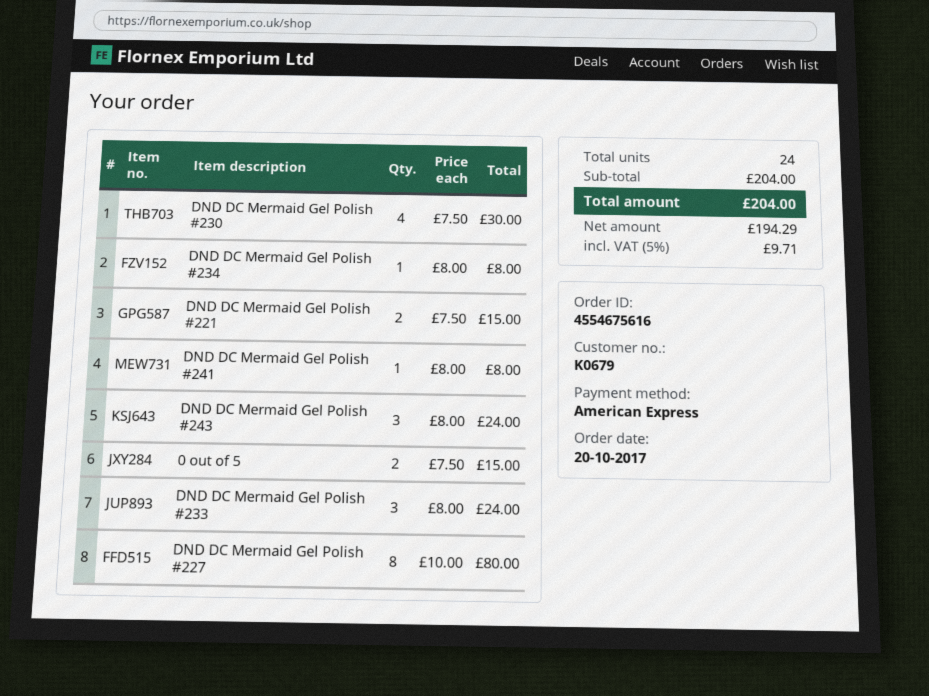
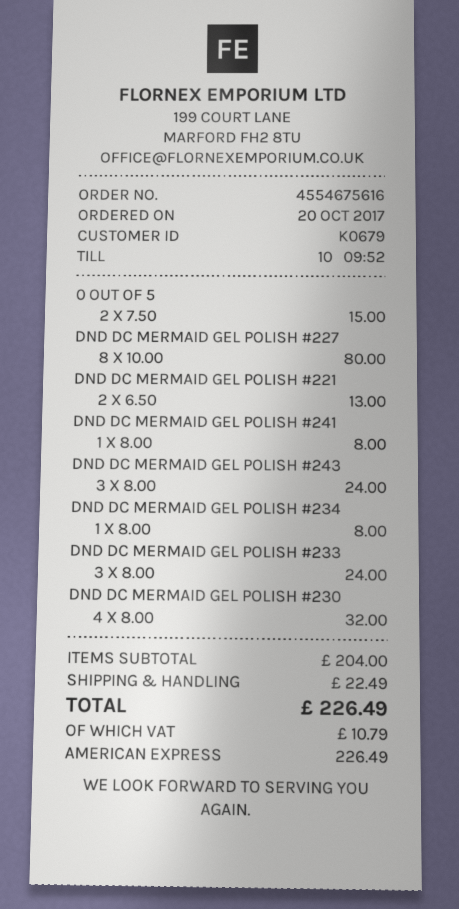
DND DC Mermaid Gel Polish #230: 4 x 7.50 = 30.00 -> 4 x 8.00 = 32.00
DND DC Mermaid Gel Polish #221: 2 x 7.50 = 15.00 -> 2 x 6.50 = 13.00
shipping: none -> 22.49
tax: 9.71 -> 10.79
total: 204.00 -> 226.49

